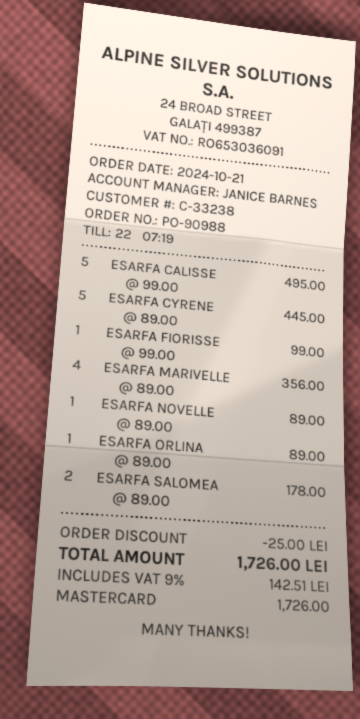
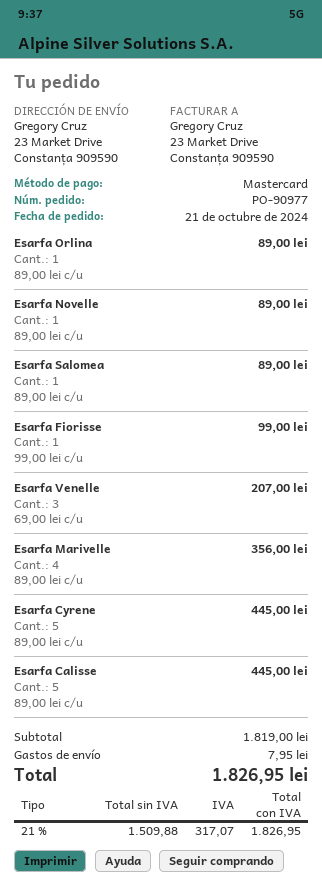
order number: PO-90988 -> PO-90977
ESARFA CALISSE: 5 x 99.00 = 495.00 -> 5 x 89.00 = 445.00
ESARFA SALOMEA: 2 x 89.00 = 178.00 -> 1 x 89.00 = 89.00
Esarfa Venelle: none -> 3 x 69.00 = 207.00
discount: 25.00 -> none
shipping: none -> 7.95
tax: 9% = 142.51 -> 21% = 317.07
total: 1726.00 -> 1826.95

